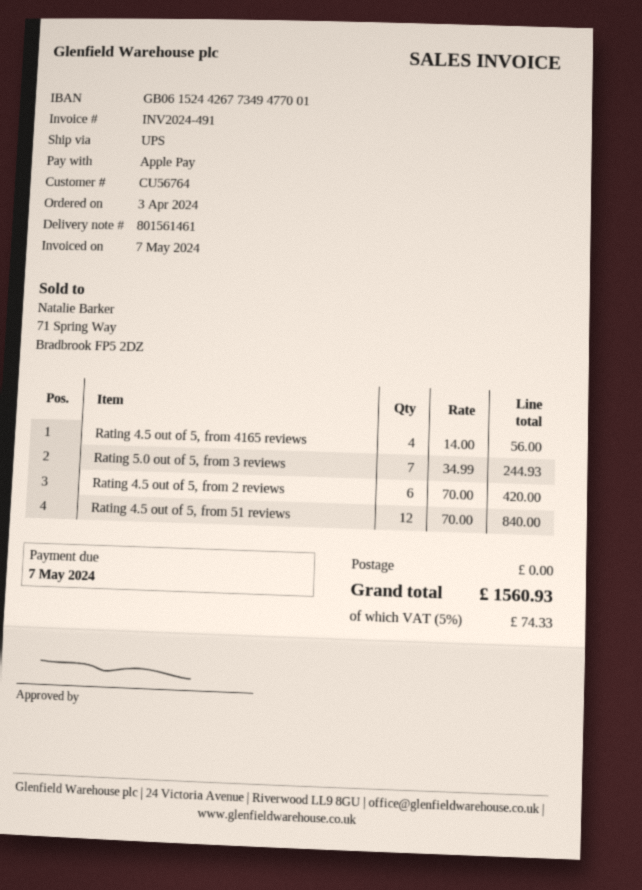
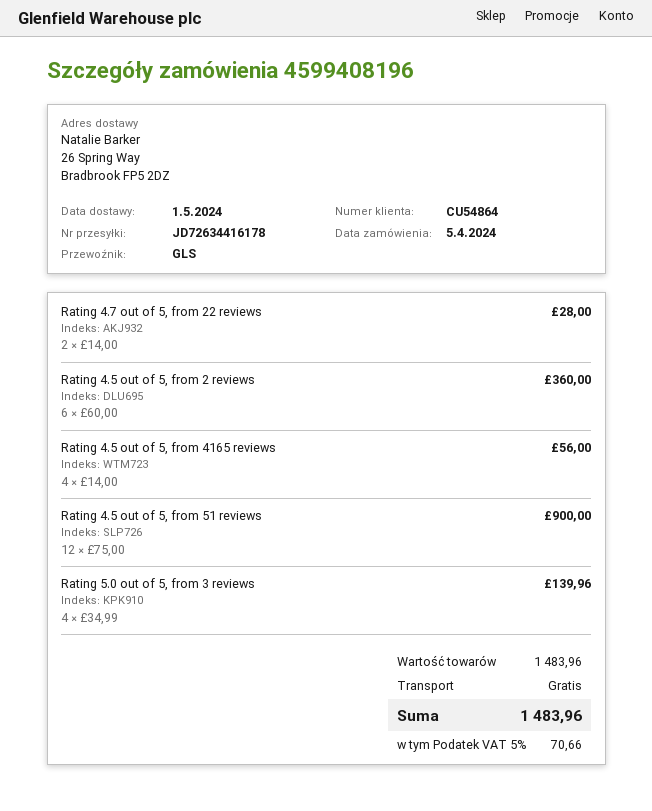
order date: 2024-04-03 -> 2024-04-05
customer number: CU56764 -> CU54864
shipping method: UPS -> GLS
Rating 5.0 out of 5, from 3 reviews: 7 x 34.99 = 244.93 -> 4 x 34.99 = 139.96
Rating 4.5 out of 5, from 2 reviews: 6 x 70.00 = 420.00 -> 6 x 60.00 = 360.00
Rating 4.5 out of 5, from 51 reviews: 12 x 70.00 = 840.00 -> 12 x 75.00 = 900.00
Rating 4.7 out of 5, from 22 reviews: none -> 2 x 14.00 = 28.00
tax: 5% = 74.33 -> 5% = 70.66
total: 1560.93 -> 1483.96

